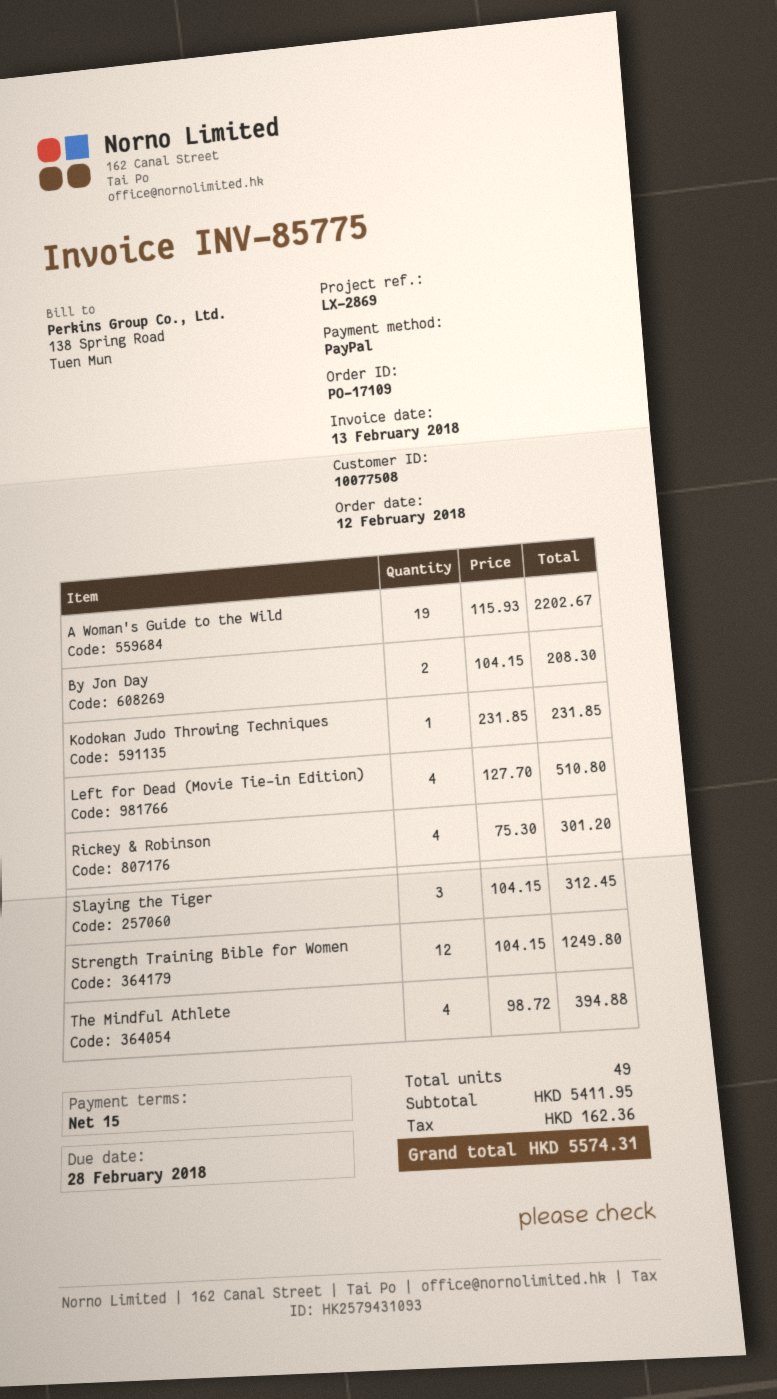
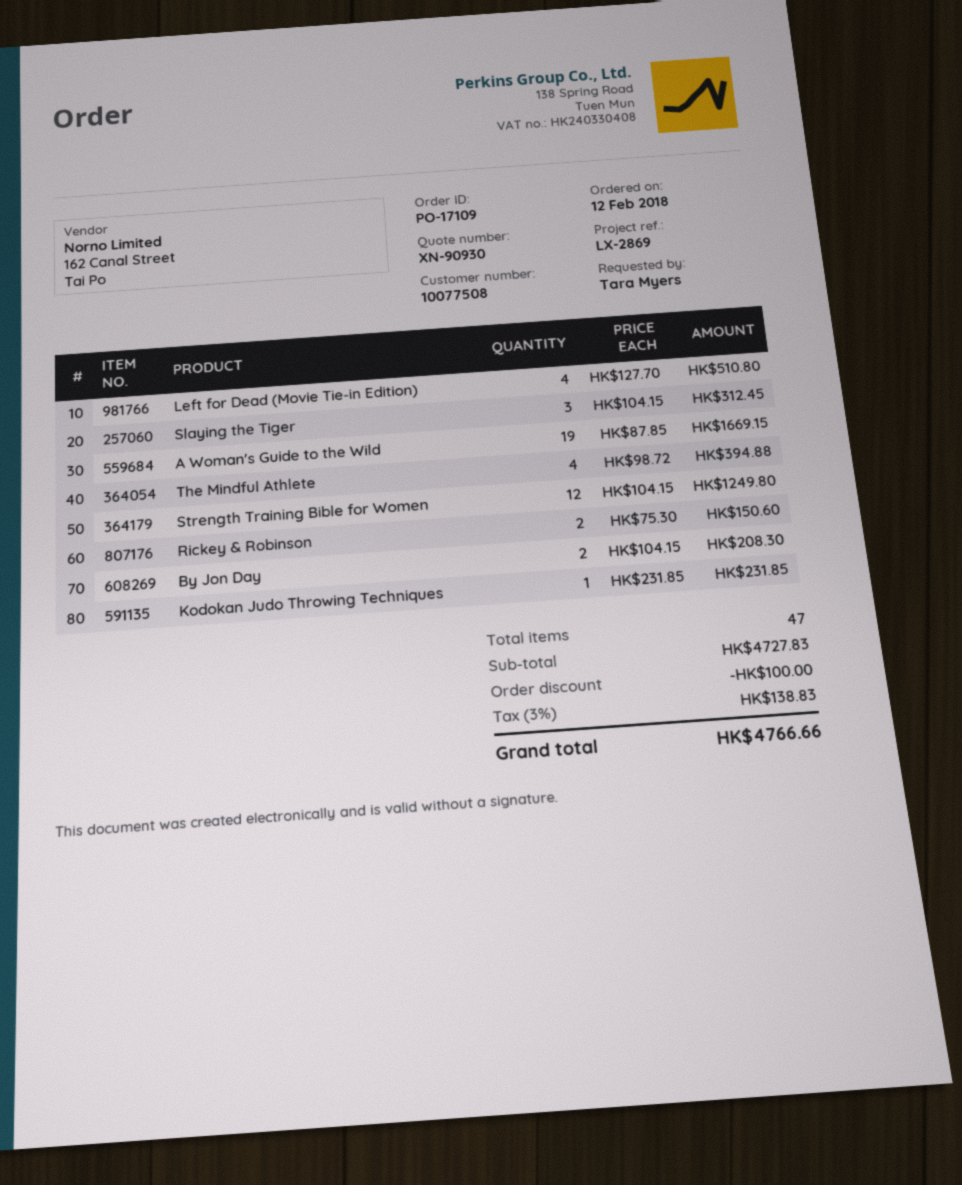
A Woman's Guide to the Wild: 19 x 115.93 = 2202.67 -> 19 x 87.85 = 1669.15
Rickey & Robinson: 4 x 75.30 = 301.20 -> 2 x 75.30 = 150.60
total quantity: 49 -> 47
subtotal: 5411.95 -> 4727.83
discount: none -> 100.00
tax: 162.36 -> 138.83
total: 5574.31 -> 4766.66

